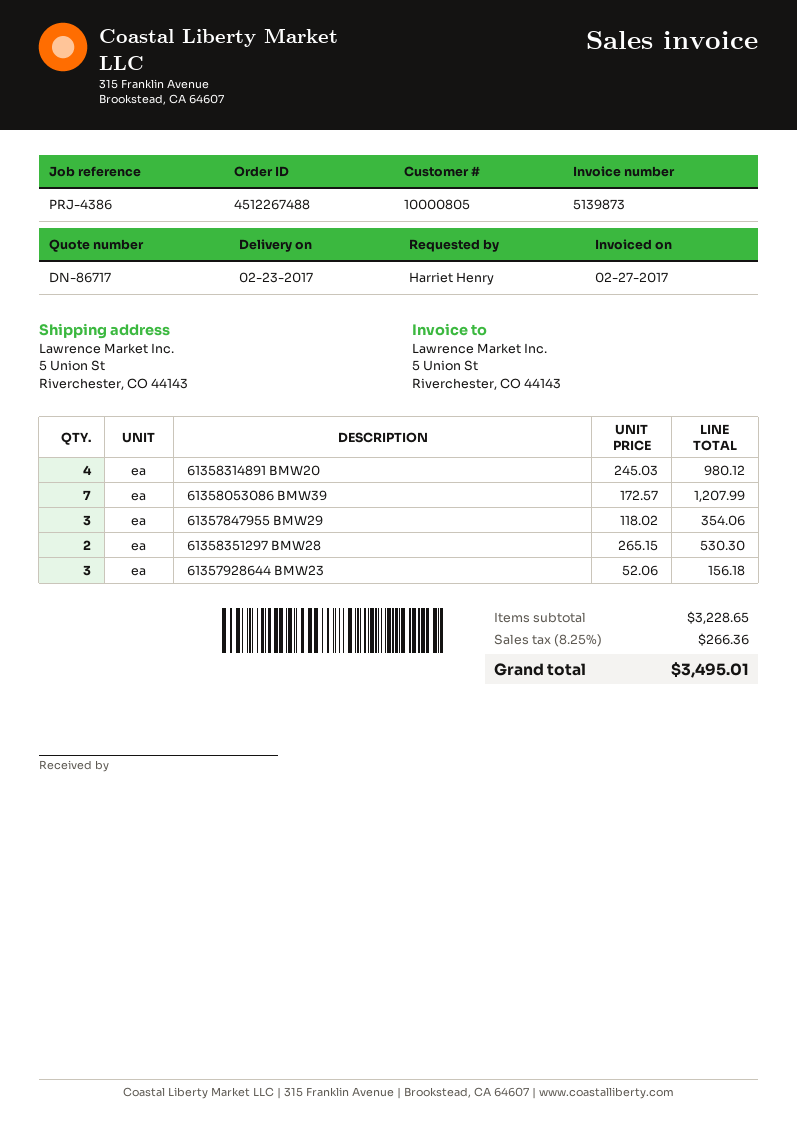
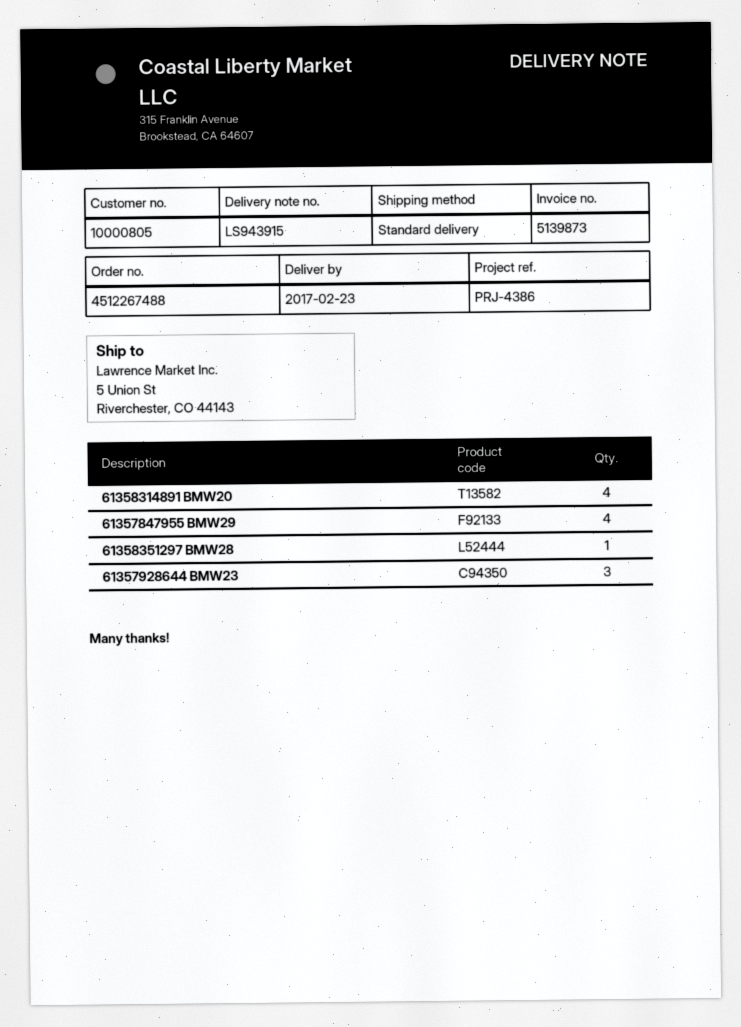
61358053086 BMW39: 7 -> none
61357847955 BMW29: 3 -> 4
61358351297 BMW28: 2 -> 1

